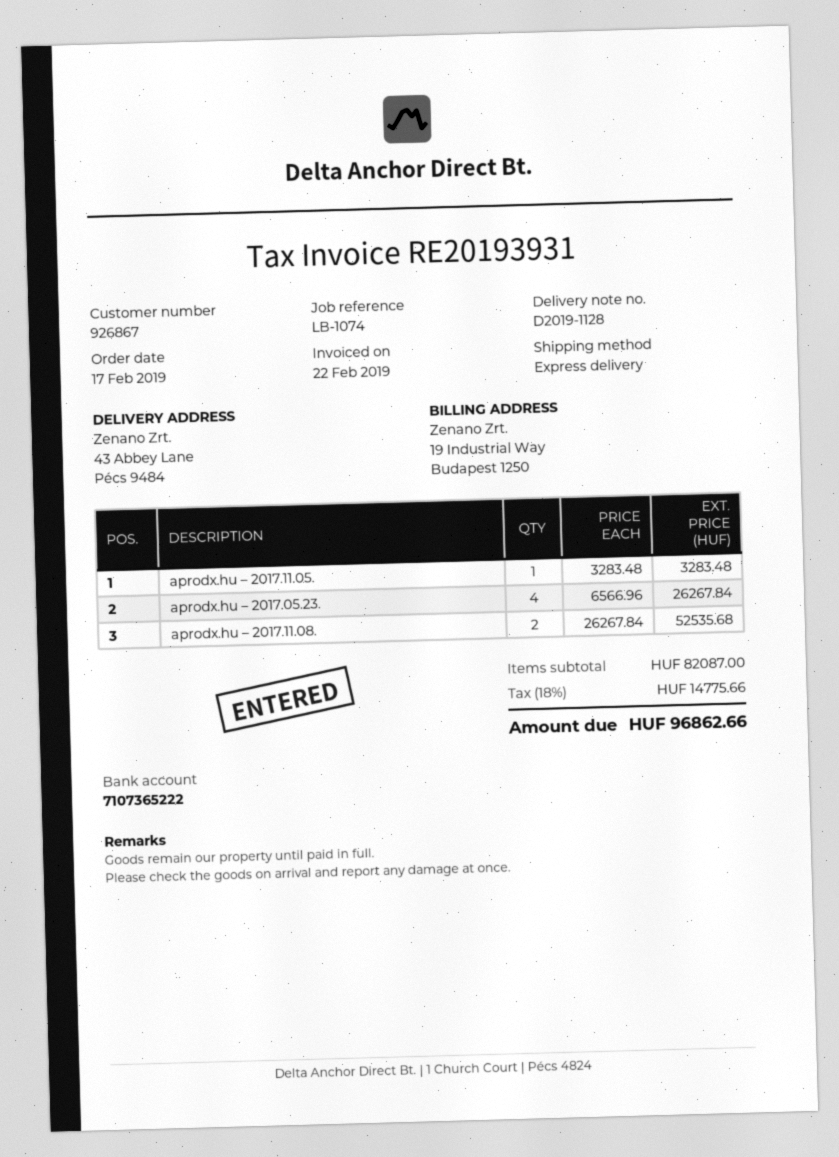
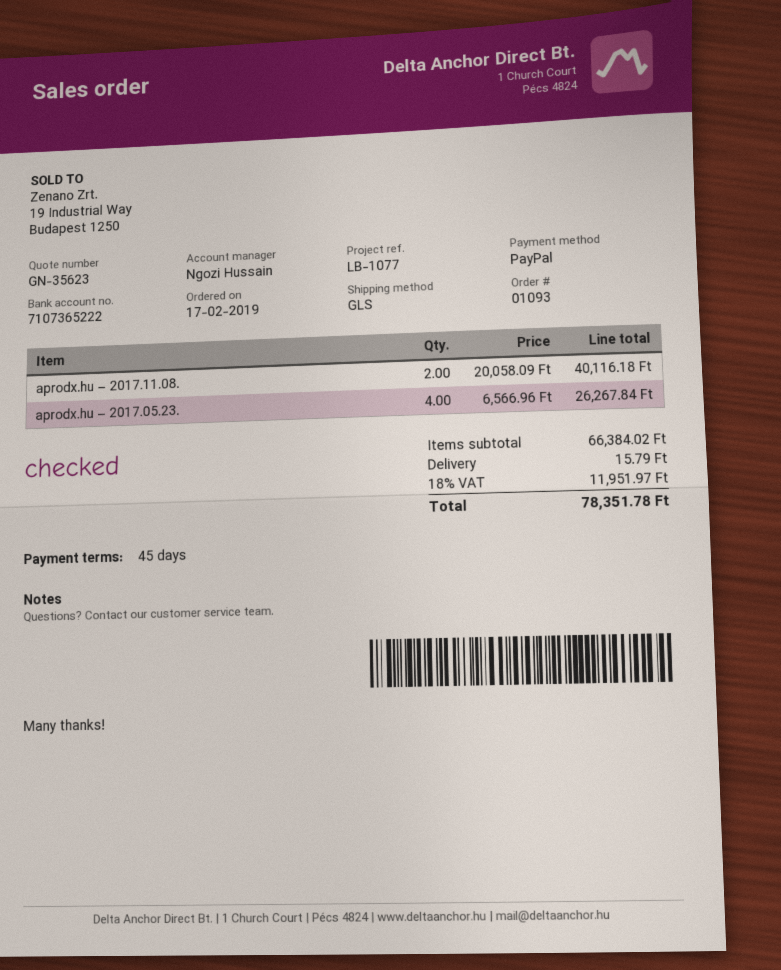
reference: LB-1074 -> LB-1077
shipping method: express -> GLS
aprodx.hu – 2017.11.05.: 1 x 3283.48 = 3283.48 -> none
aprodx.hu – 2017.11.08.: 2 x 26267.84 = 52535.68 -> 2 x 20058.09 = 40116.18
subtotal: 82087.00 -> 66384.02
shipping: none -> 15.79
tax: 18% = 14775.66 -> 18% = 11951.97
total: 96862.66 -> 78351.78

